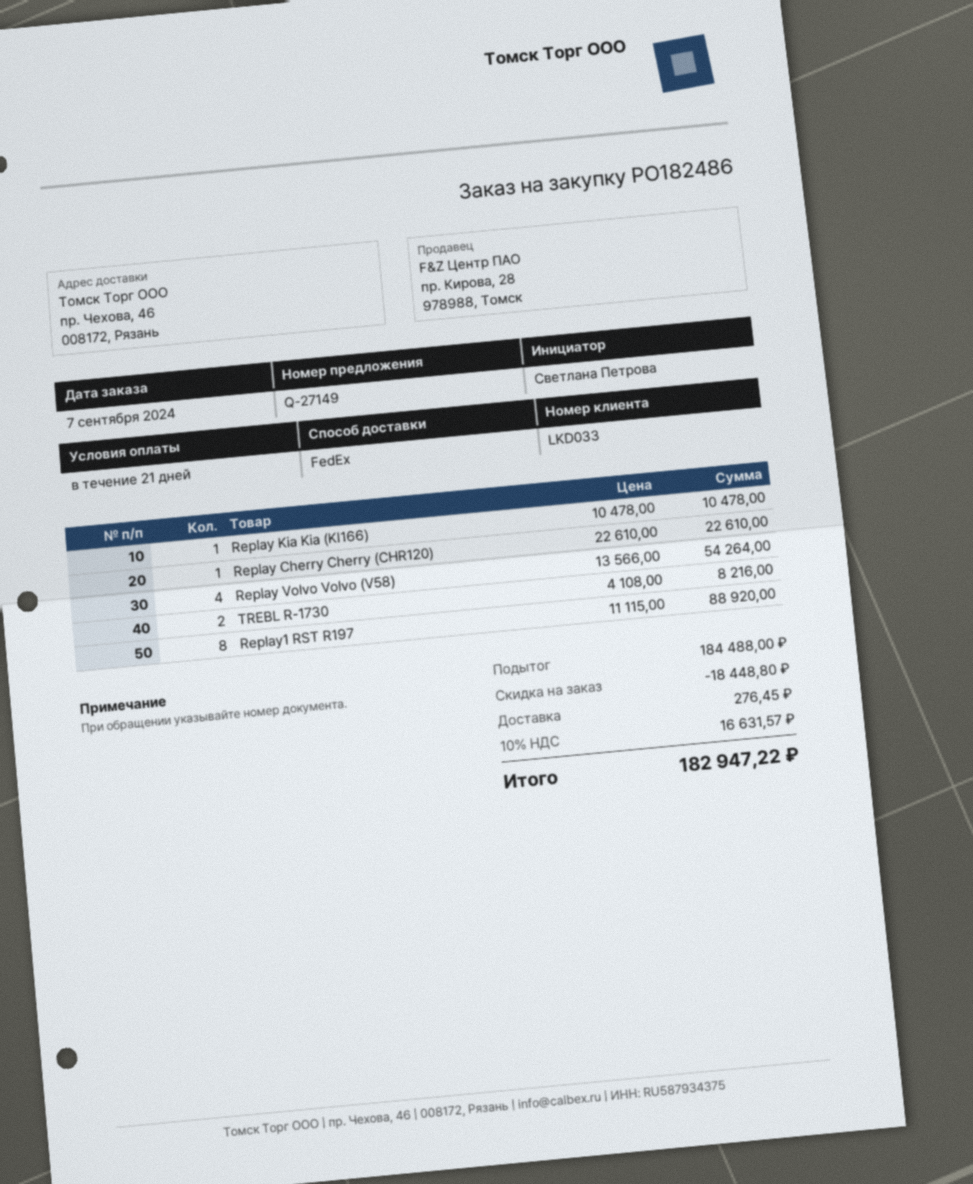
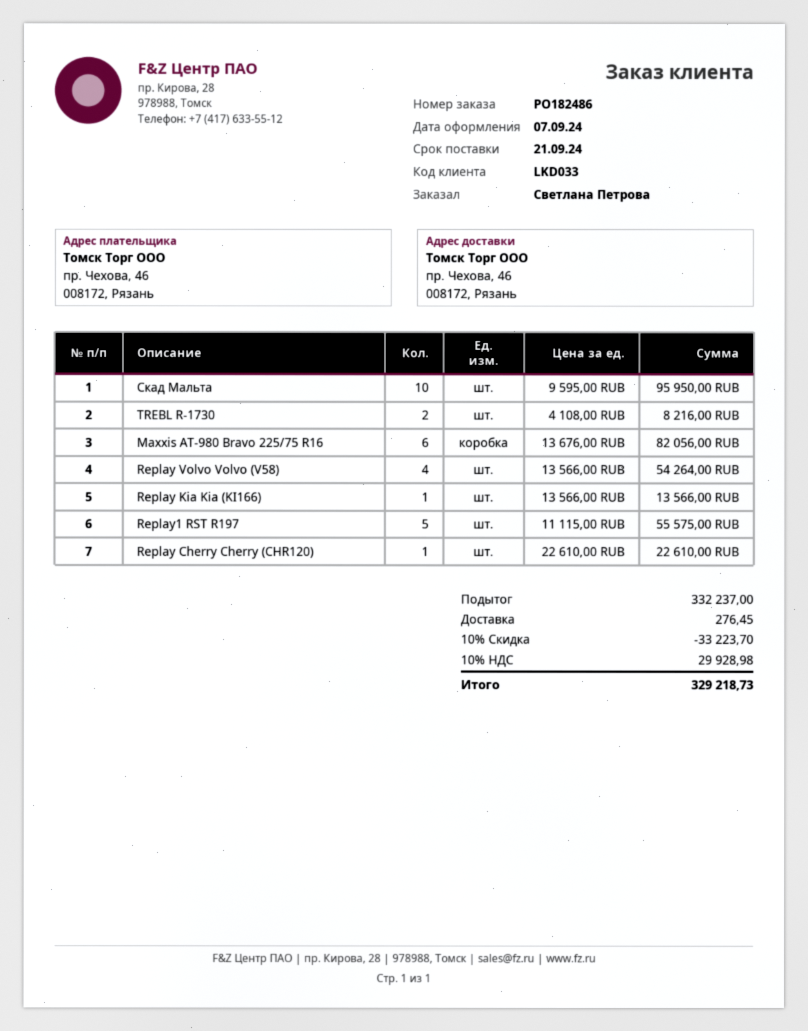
Replay Kia Kia (KI166): 1 x 10478.00 = 10478.00 -> 1 x 13566.00 = 13566.00
Replay1 RST R197: 8 x 11115.00 = 88920.00 -> 5 x 11115.00 = 55575.00
Скад Мальта: none -> 10 x 9595.00 = 95950.00
Maxxis AT-980 Bravo 225/75 R16: none -> 6 x 13676.00 = 82056.00
subtotal: 184488.00 -> 332237.00
discount: 18448.80 -> 33223.70
tax: 10% = 16631.57 -> 10% = 29928.98
total: 182947.22 -> 329218.73

